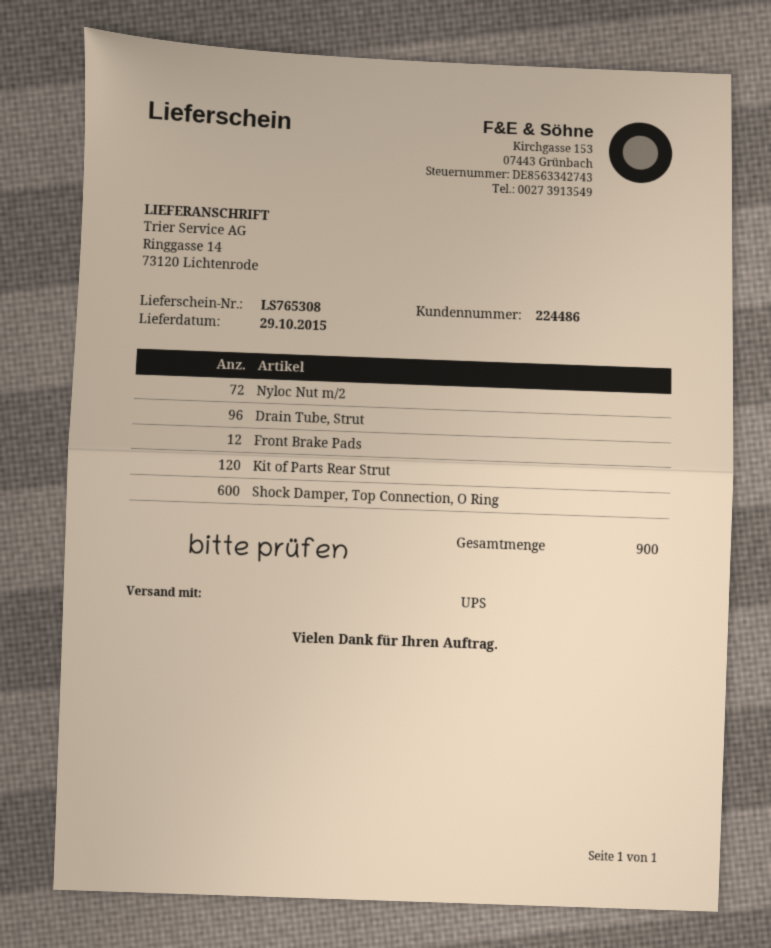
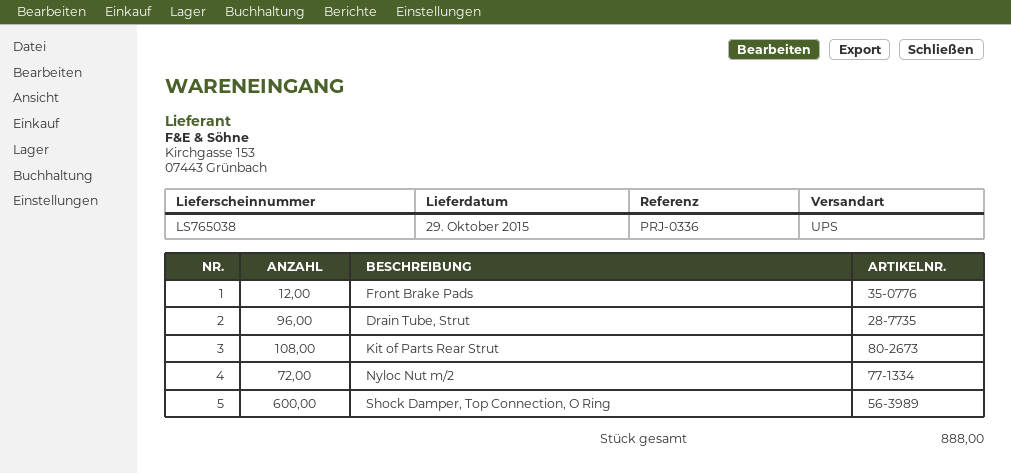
delivery note number: LS765308 -> LS765038
Kit of Parts Rear Strut: 120 -> 108
total quantity: 900 -> 888

